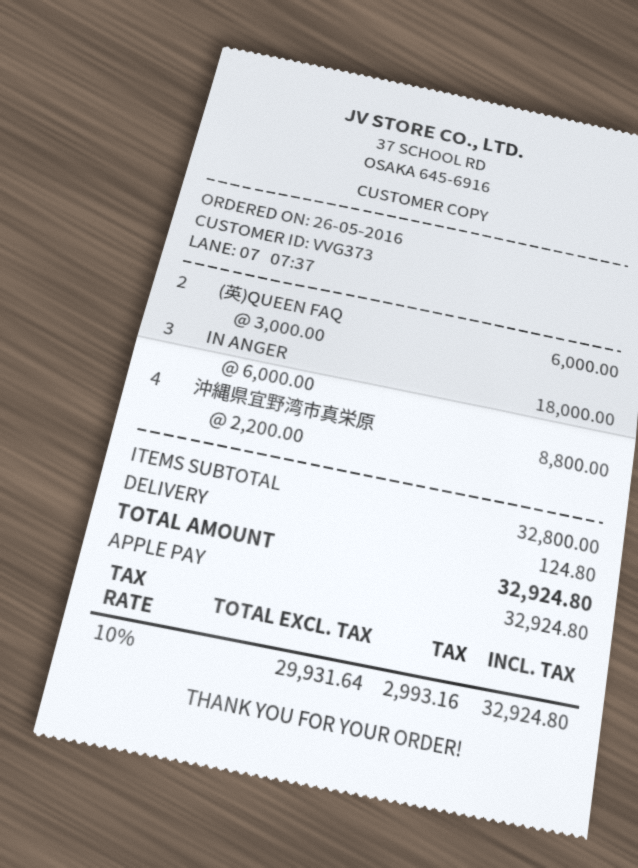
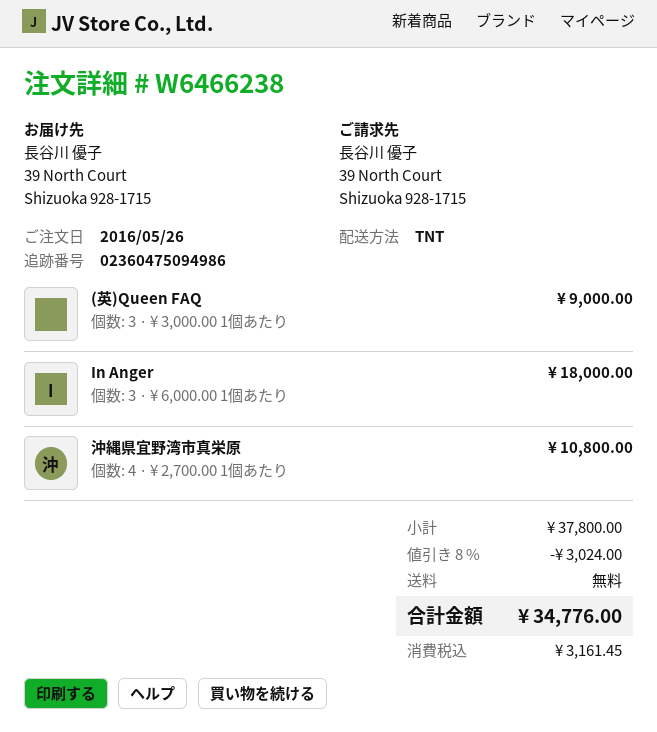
(英)QUEEN FAQ: 2 x 3000.00 = 6000.00 -> 3 x 3000.00 = 9000.00
沖縄県宜野湾市真栄原: 4 x 2200.00 = 8800.00 -> 4 x 2700.00 = 10800.00
subtotal: 32800.00 -> 37800.00
discount: none -> 8% = 3024.00
shipping: 124.80 -> 0.00
tax: 2993.16 -> 3161.45
total: 32924.80 -> 34776.00

